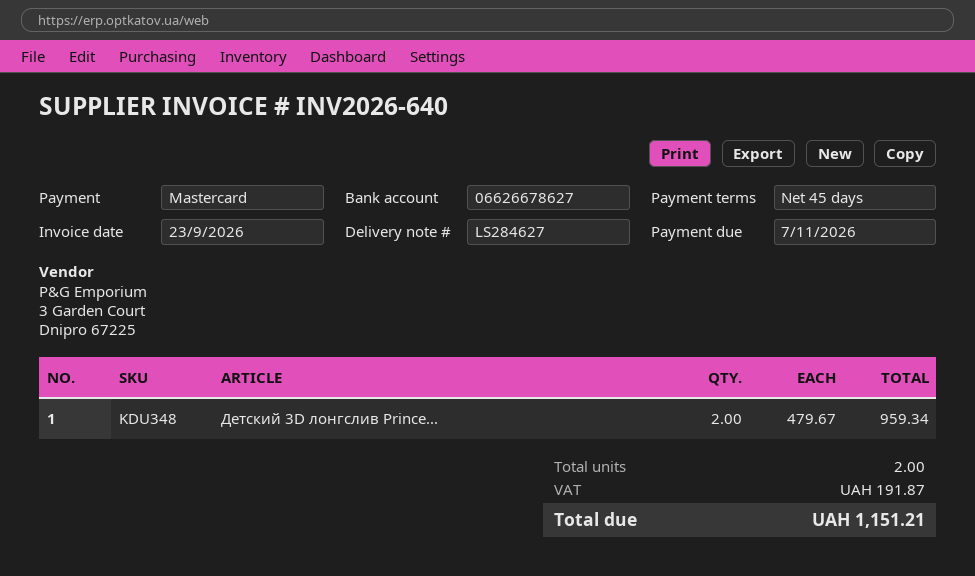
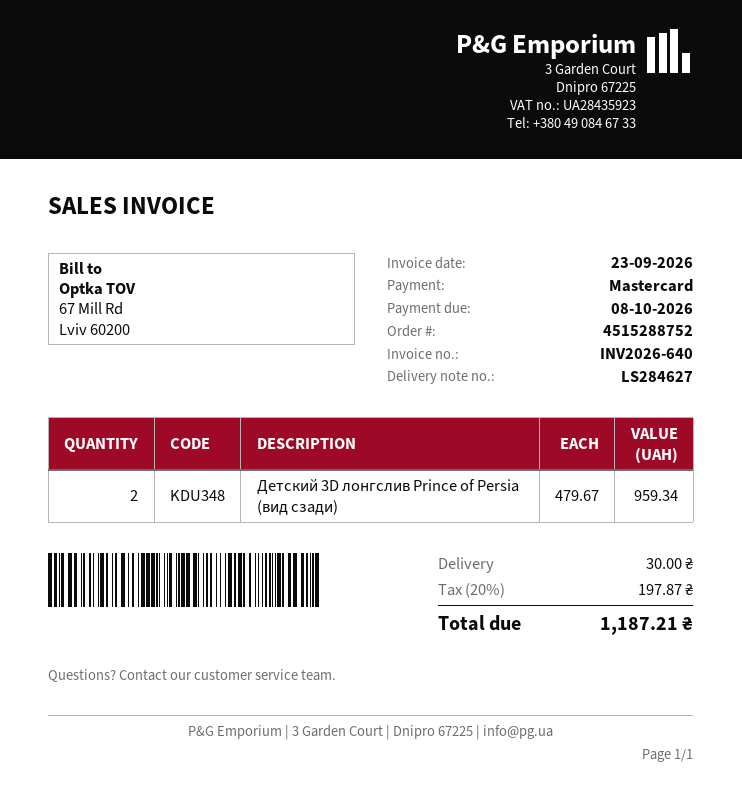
due date: 2026-11-07 -> 2026-10-08
shipping: none -> 30.00
tax: 191.87 -> 197.87
total: 1151.21 -> 1187.21

